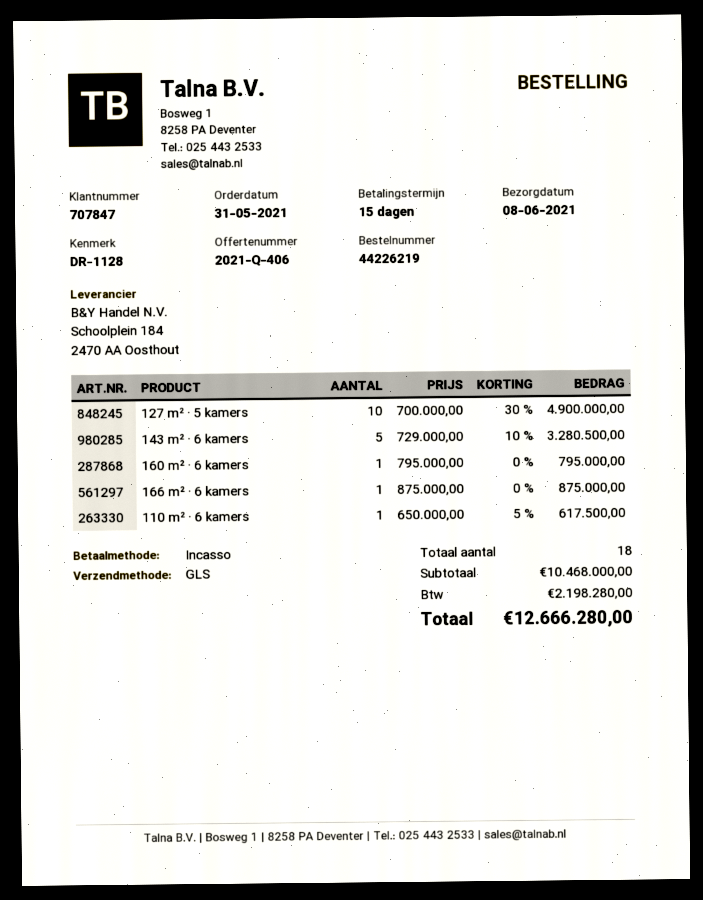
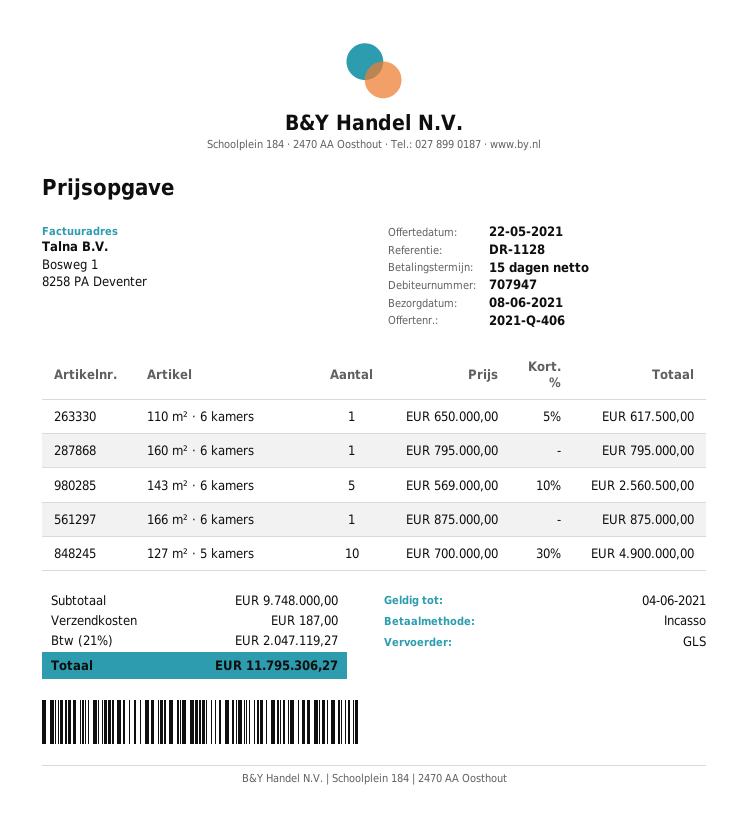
customer number: 707847 -> 707947
143 m² · 6 kamers: 5 x 729000.00 - 10% = 3280500.00 -> 5 x 569000.00 - 10% = 2560500.00
subtotal: 10468000.00 -> 9748000.00
shipping: none -> 187.00
tax: 2198280.00 -> 2047119.27
total: 12666280.00 -> 11795306.27

